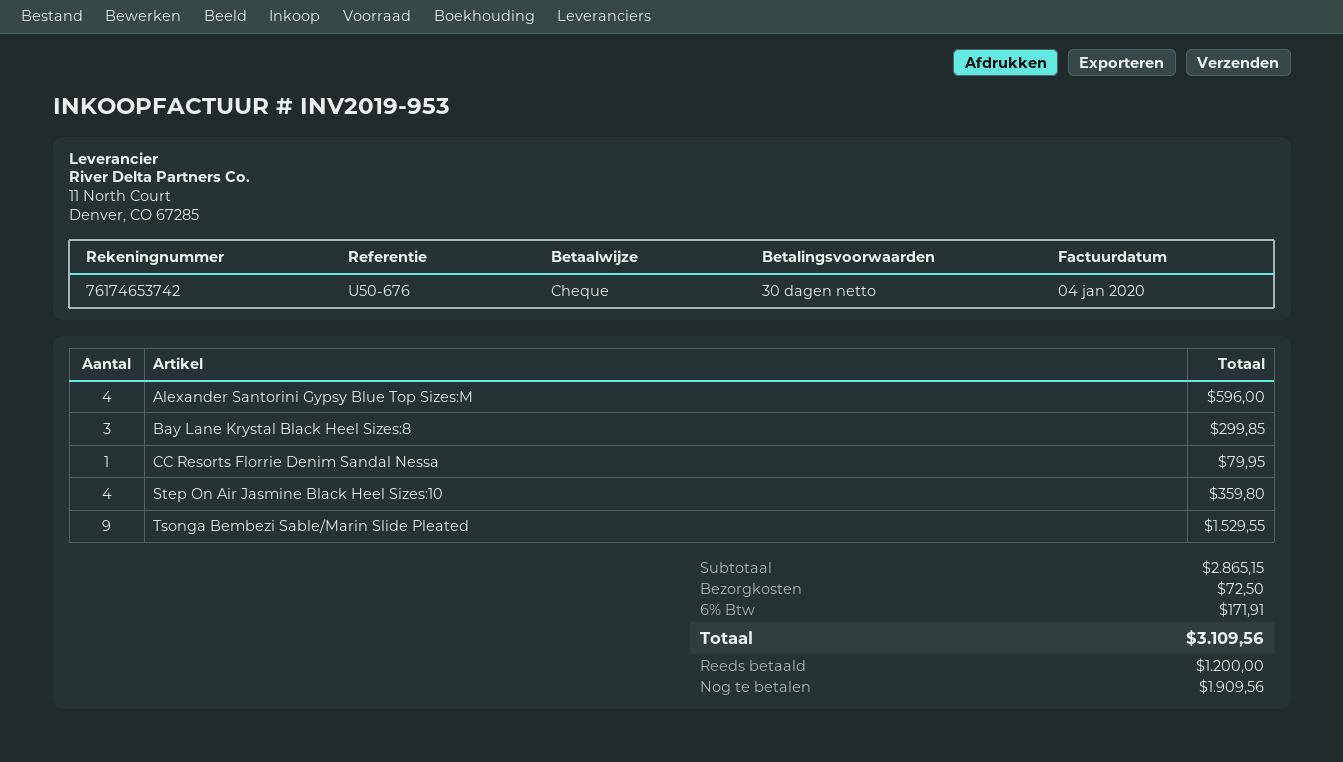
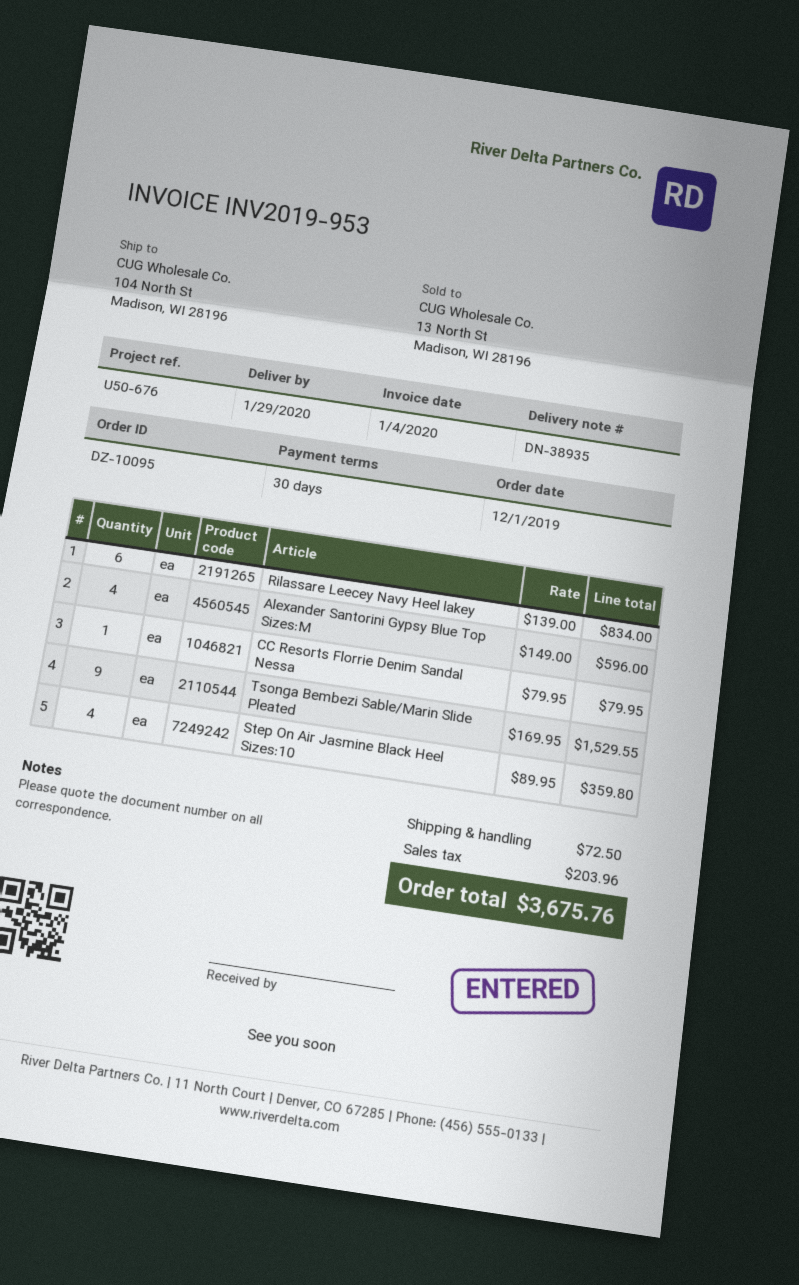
Bay Lane Krystal Black Heel Sizes:8: 3 for 299.85 -> none
Rilassare Leecey Navy Heel lakey: none -> 6 for 834.00
tax: 171.91 -> 203.96
total: 3109.56 -> 3675.76

